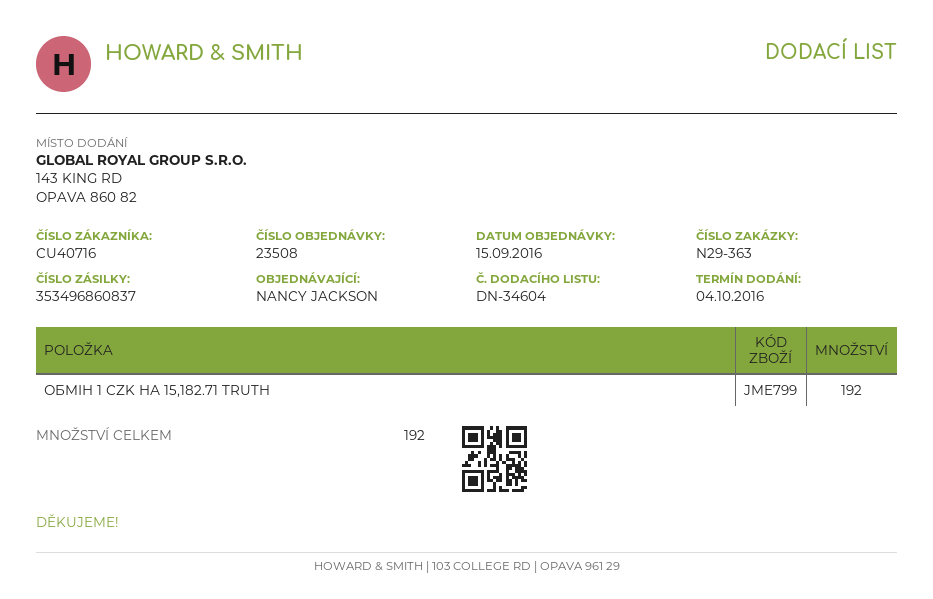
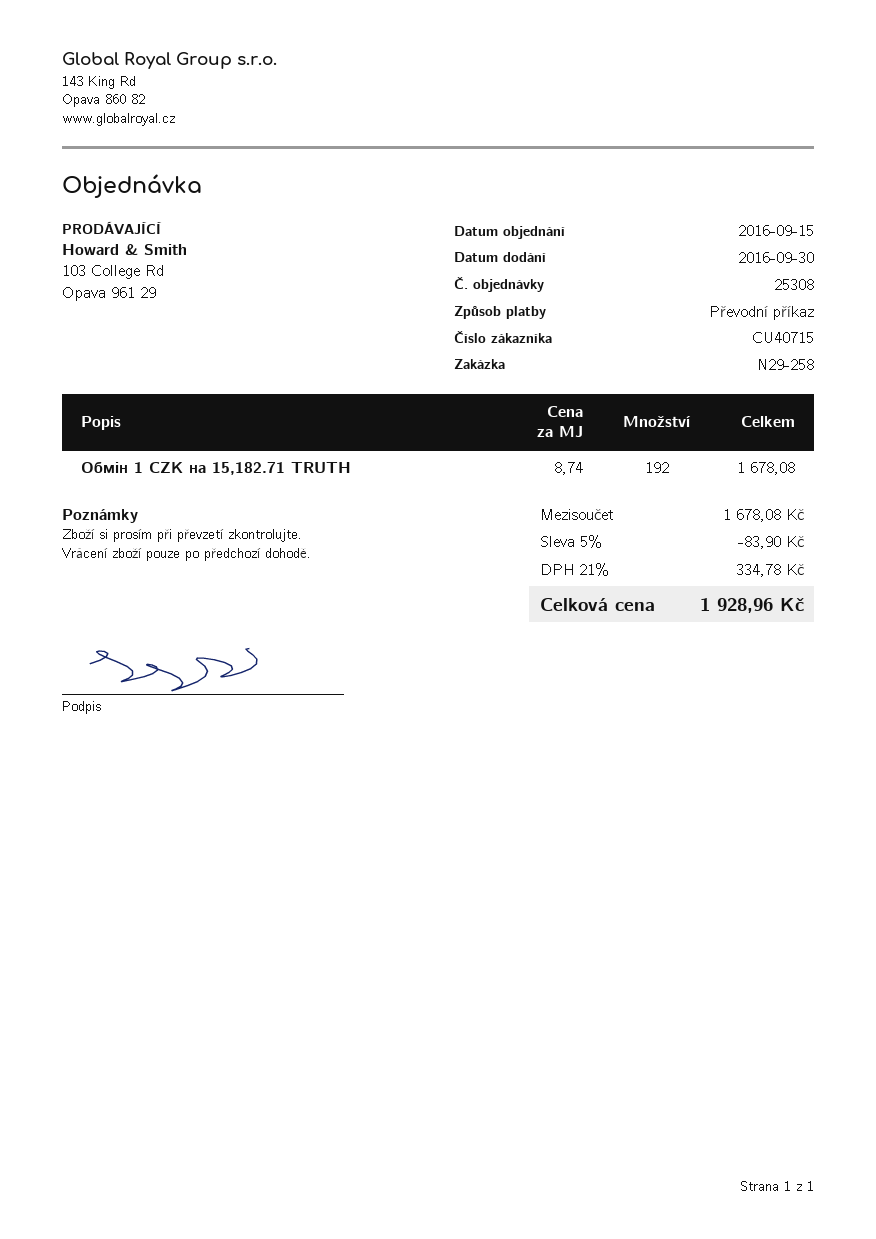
order number: 23508 -> 25308
delivery date: 2016-10-04 -> 2016-09-30
customer number: CU40716 -> CU40715
reference: N29-363 -> N29-258

